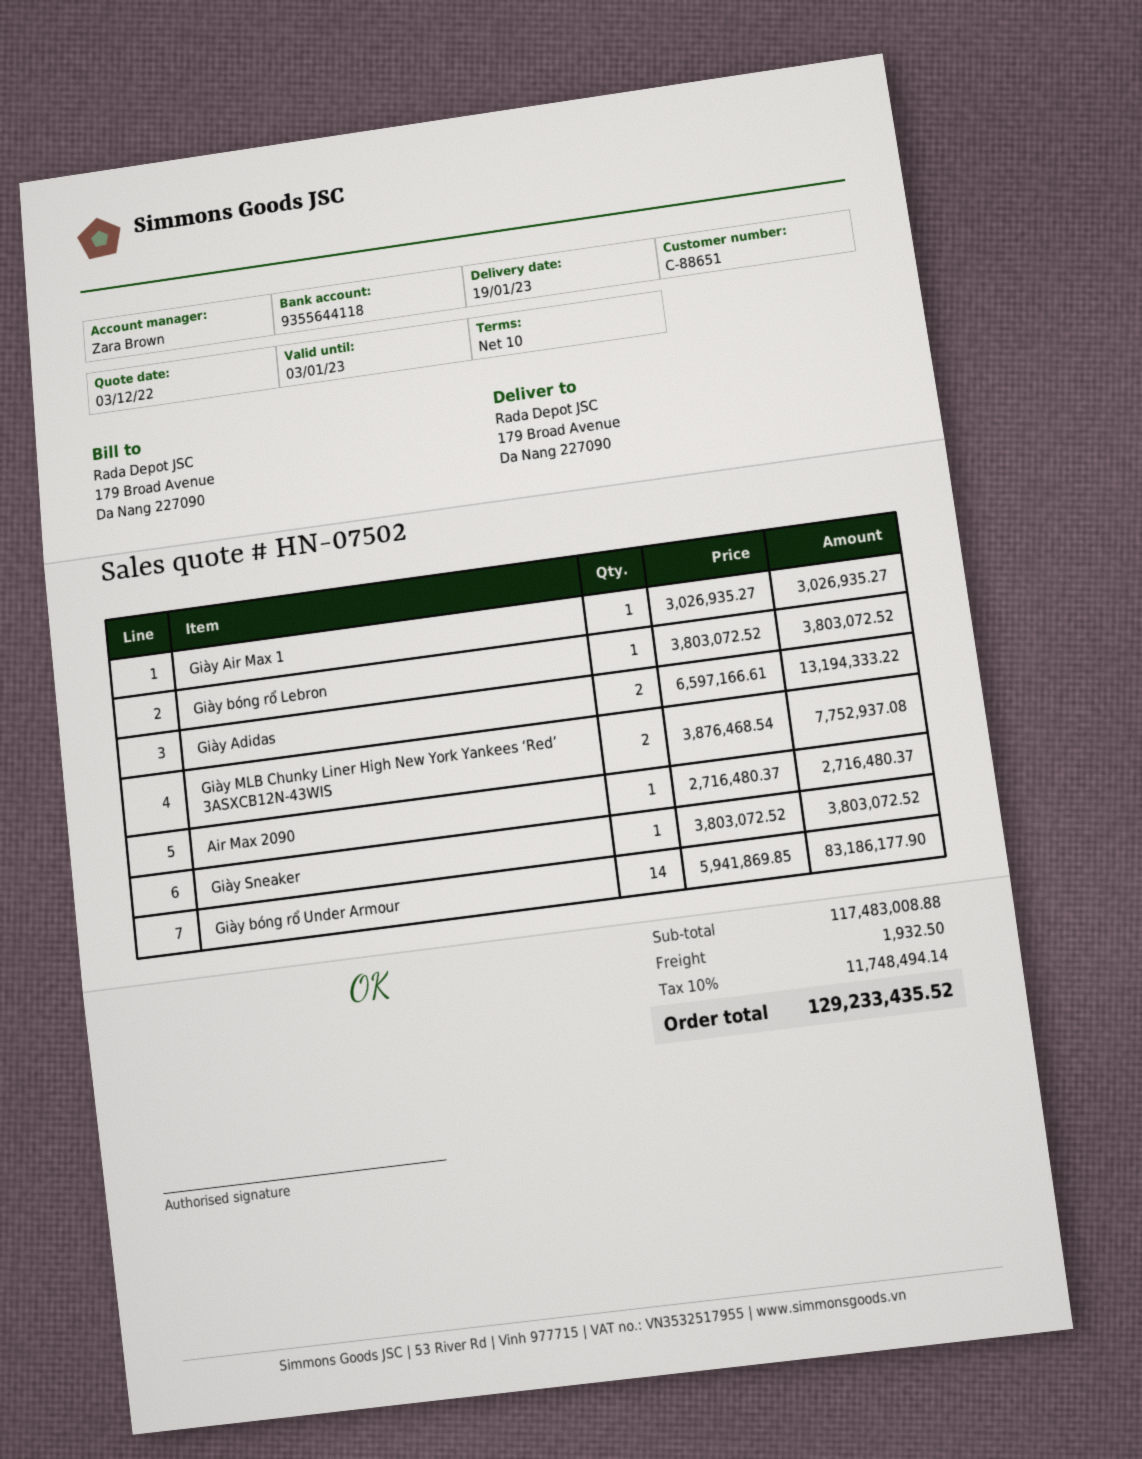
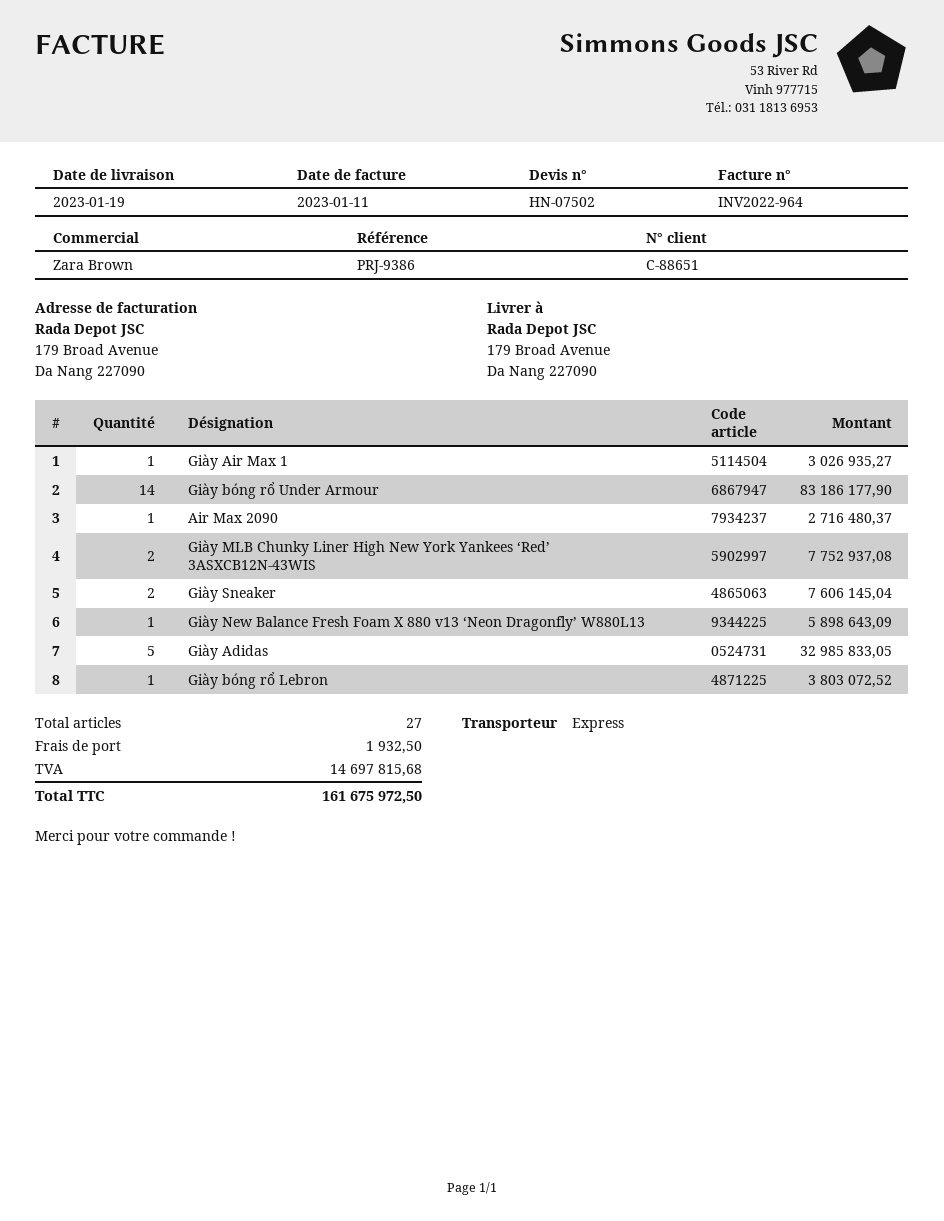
Giày Adidas: 2 for 13194333.22 -> 5 for 32985833.05
Giày Sneaker: 1 for 3803072.52 -> 2 for 7606145.04
Giày New Balance Fresh Foam X 880 v13 ‘Neon Dragonfly’ W880L13: none -> 1 for 5898643.09
tax: 11748494.14 -> 14697815.68
total: 129233435.52 -> 161675972.50

